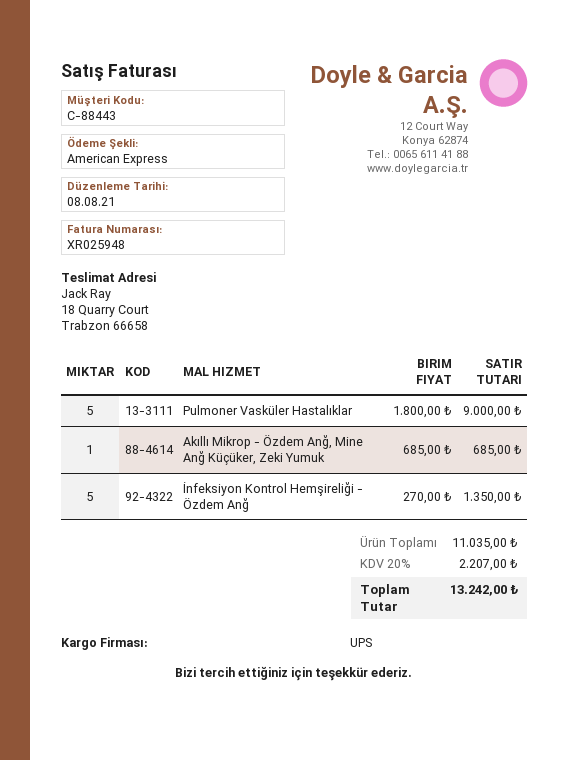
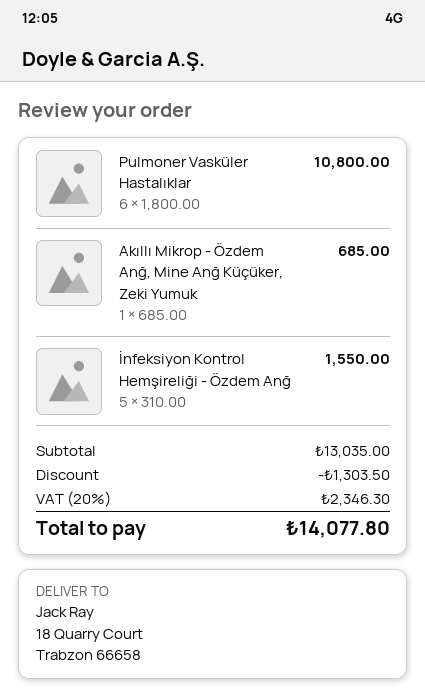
Pulmoner Vasküler Hastalıklar: 5 x 1800.00 = 9000.00 -> 6 x 1800.00 = 10800.00
İnfeksiyon Kontrol Hemşireliği - Özdem Anğ: 5 x 270.00 = 1350.00 -> 5 x 310.00 = 1550.00
subtotal: 11035.00 -> 13035.00
discount: none -> 1303.50
tax: 20% = 2207.00 -> 20% = 2346.30
total: 13242.00 -> 14077.80

